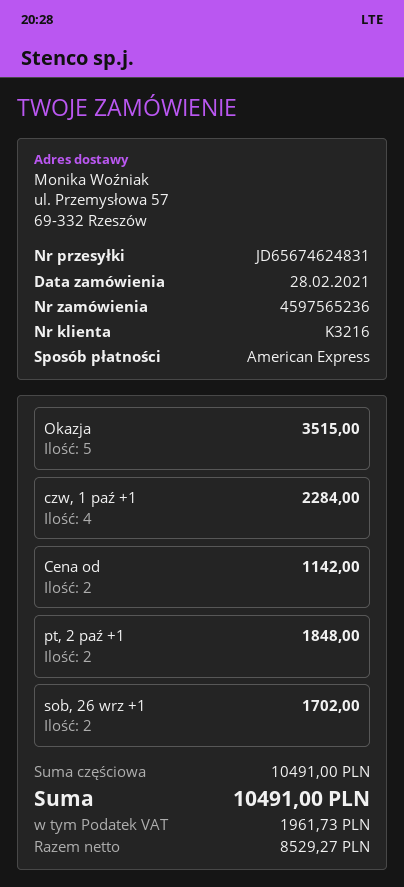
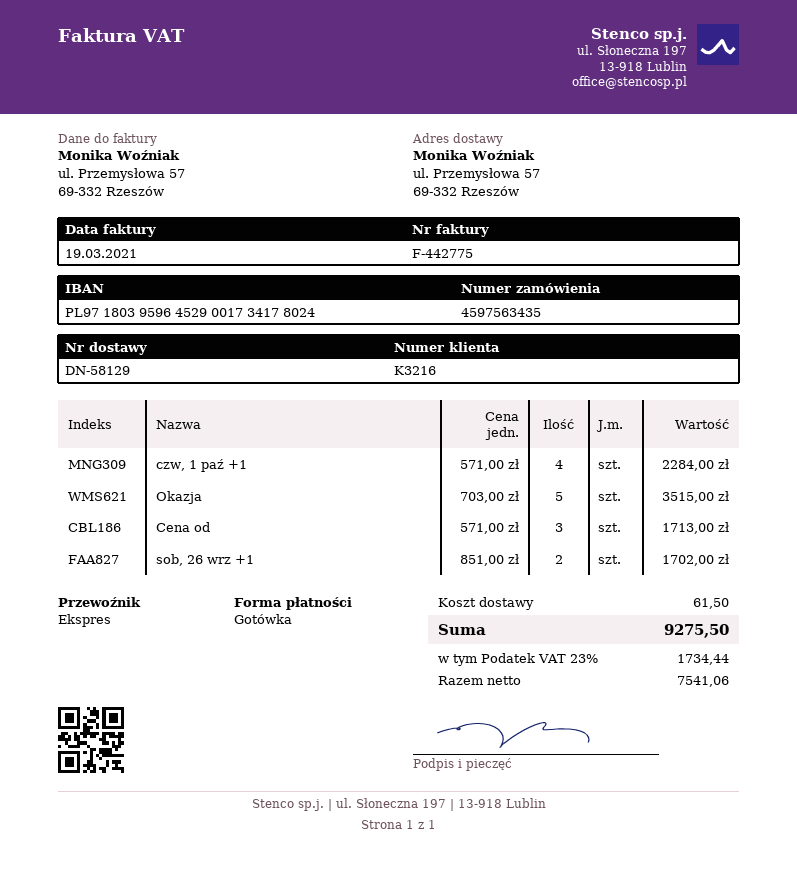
order number: 4597565236 -> 4597563435
payment method: American Express -> cash
Cena od: 2 for 1142.00 -> 3 for 1713.00
pt, 2 paź +1: 2 for 1848.00 -> none
shipping: none -> 61.50
net: 8529.27 -> 7541.06
tax: 1961.73 -> 1734.44
total: 10491.00 -> 9275.50

